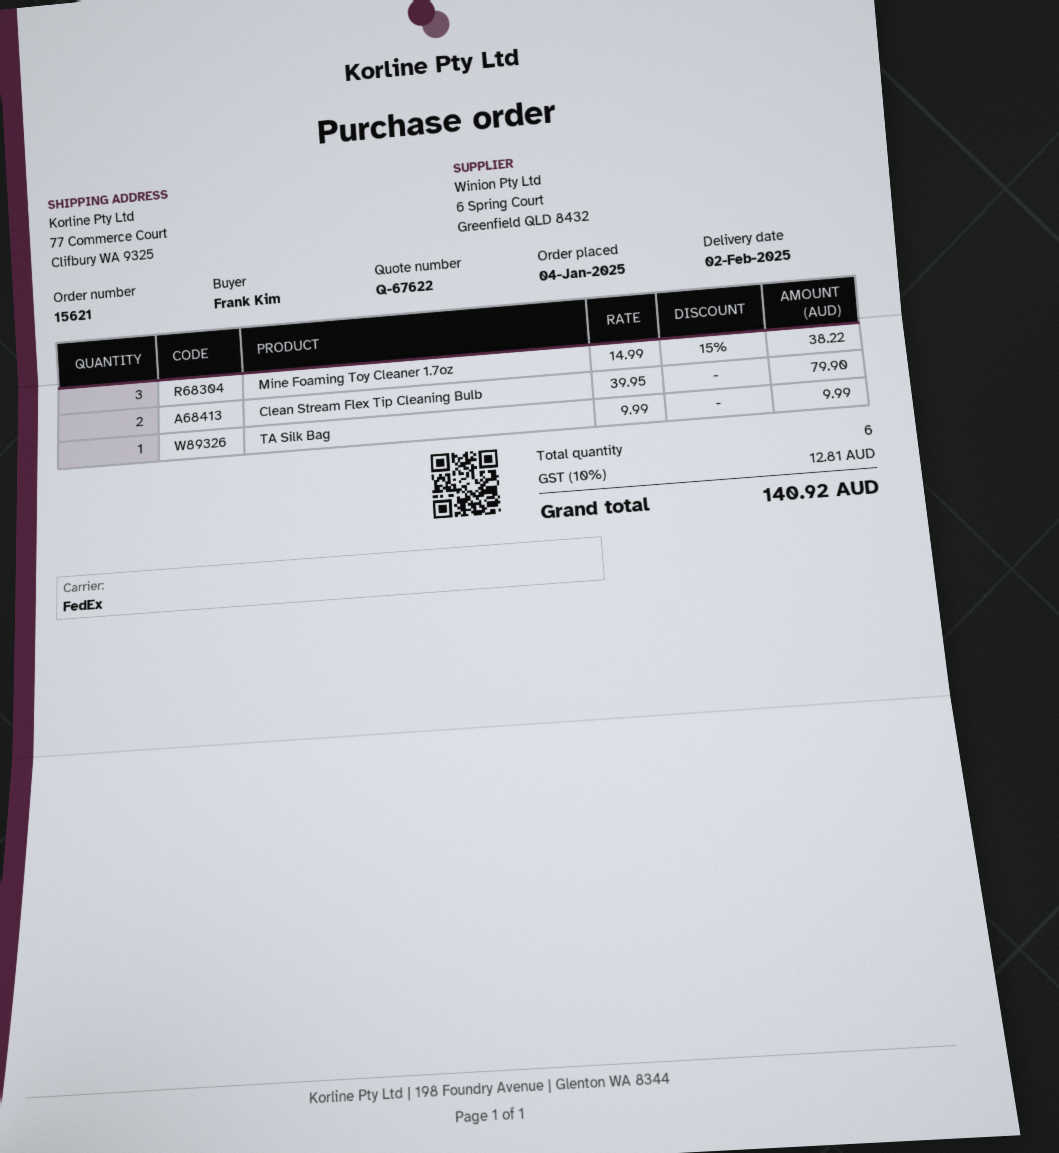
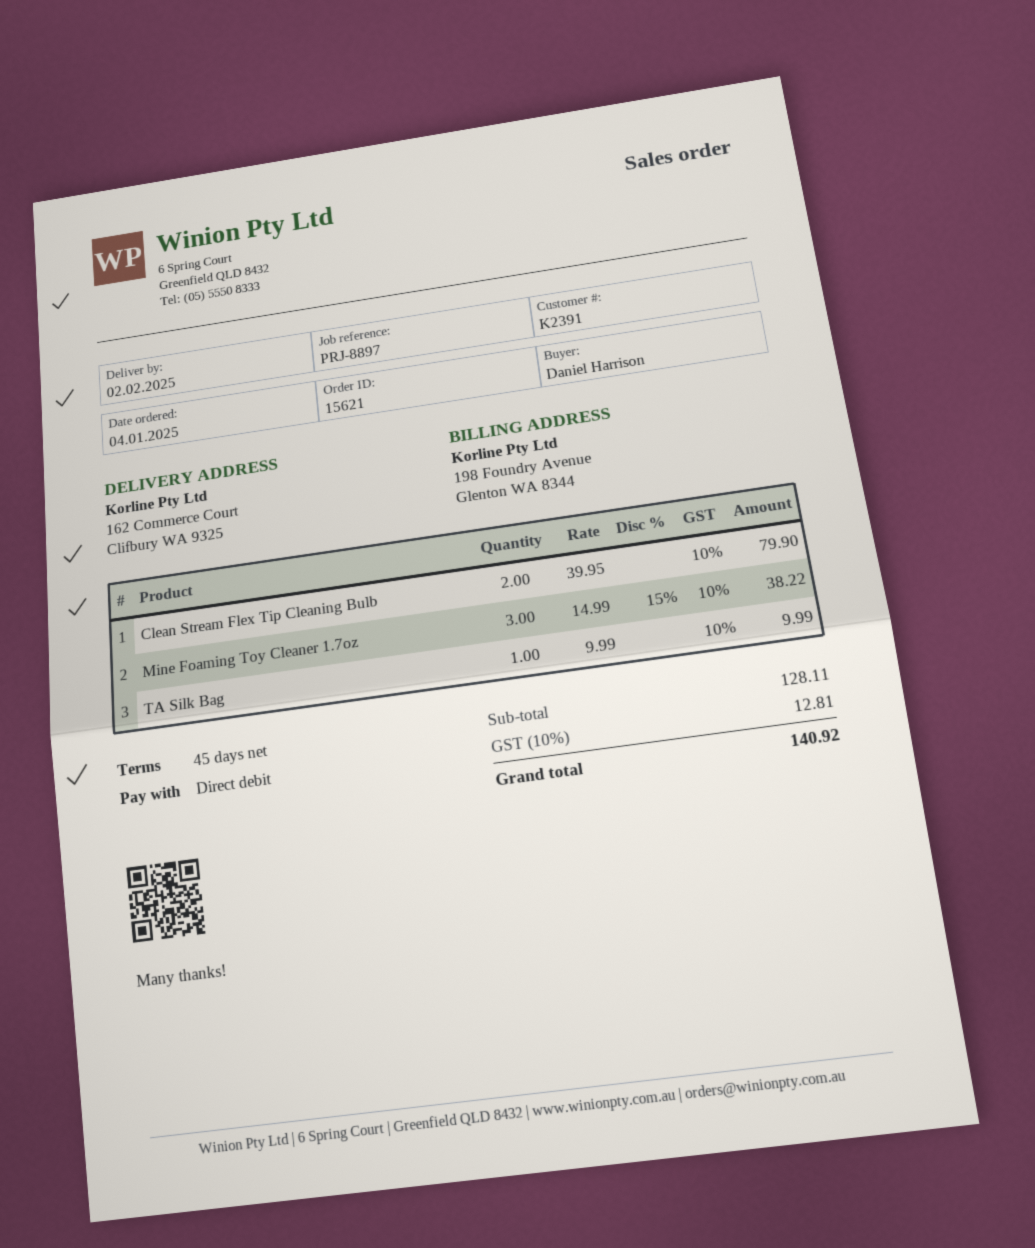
ordered by: Frank Kim -> Daniel Harrison
ship to: 77 Commerce Court, Clifbury WA 9325 -> 162 Commerce Court, Clifbury WA 9325

